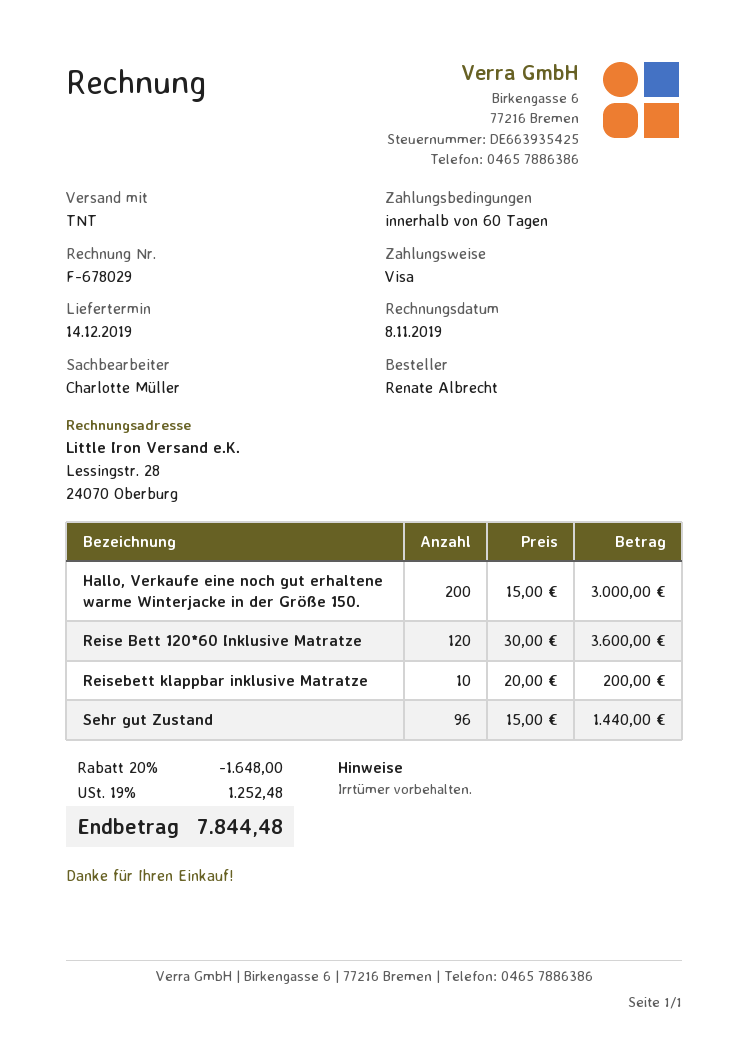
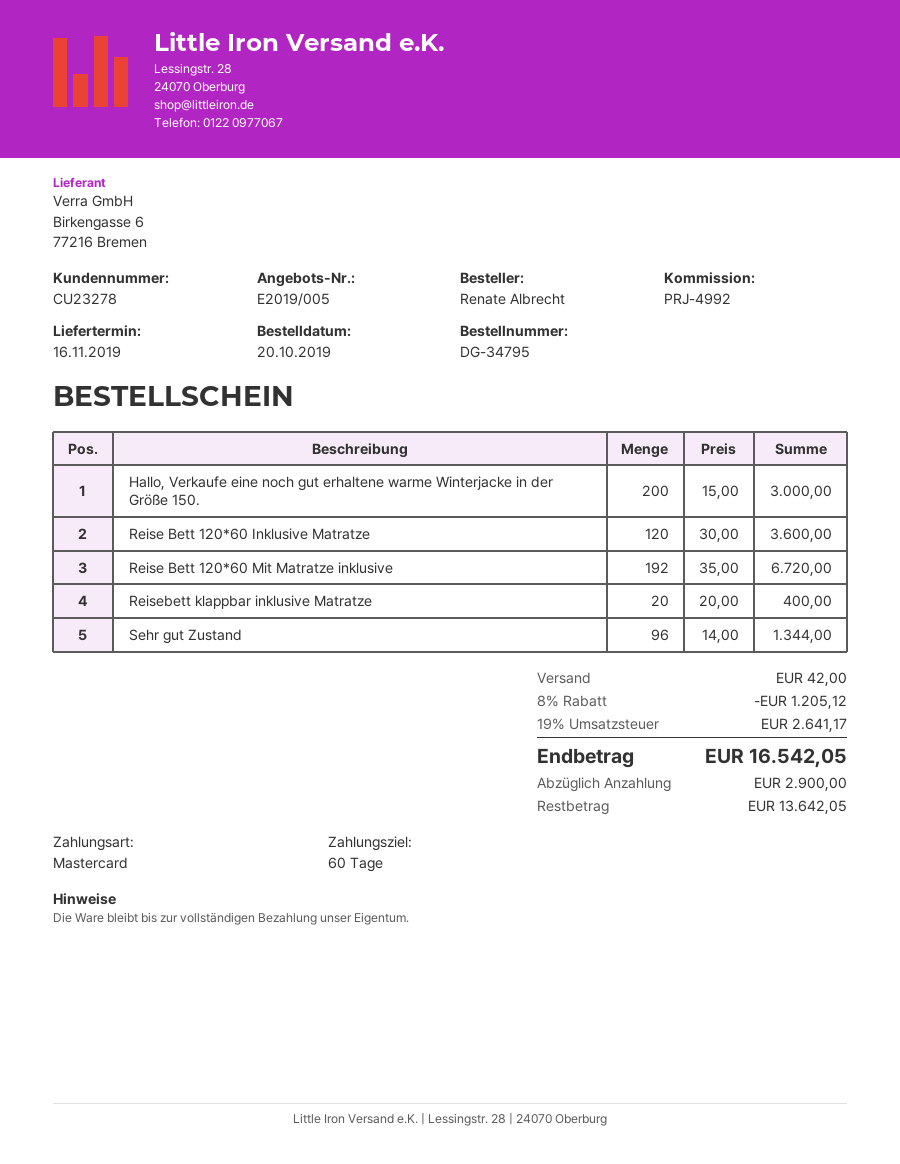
delivery date: 2019-12-14 -> 2019-11-16
payment method: Visa -> Mastercard
Reisebett klappbar inklusive Matratze: 10 x 20.00 = 200.00 -> 20 x 20.00 = 400.00
Sehr gut Zustand: 96 x 15.00 = 1440.00 -> 96 x 14.00 = 1344.00
Reise Bett 120*60 Mit Matratze inklusive: none -> 192 x 35.00 = 6720.00
discount: 20% = 1648.00 -> 8% = 1205.12
shipping: none -> 42.00
tax: 19% = 1252.48 -> 19% = 2641.17
total: 7844.48 -> 16542.05

